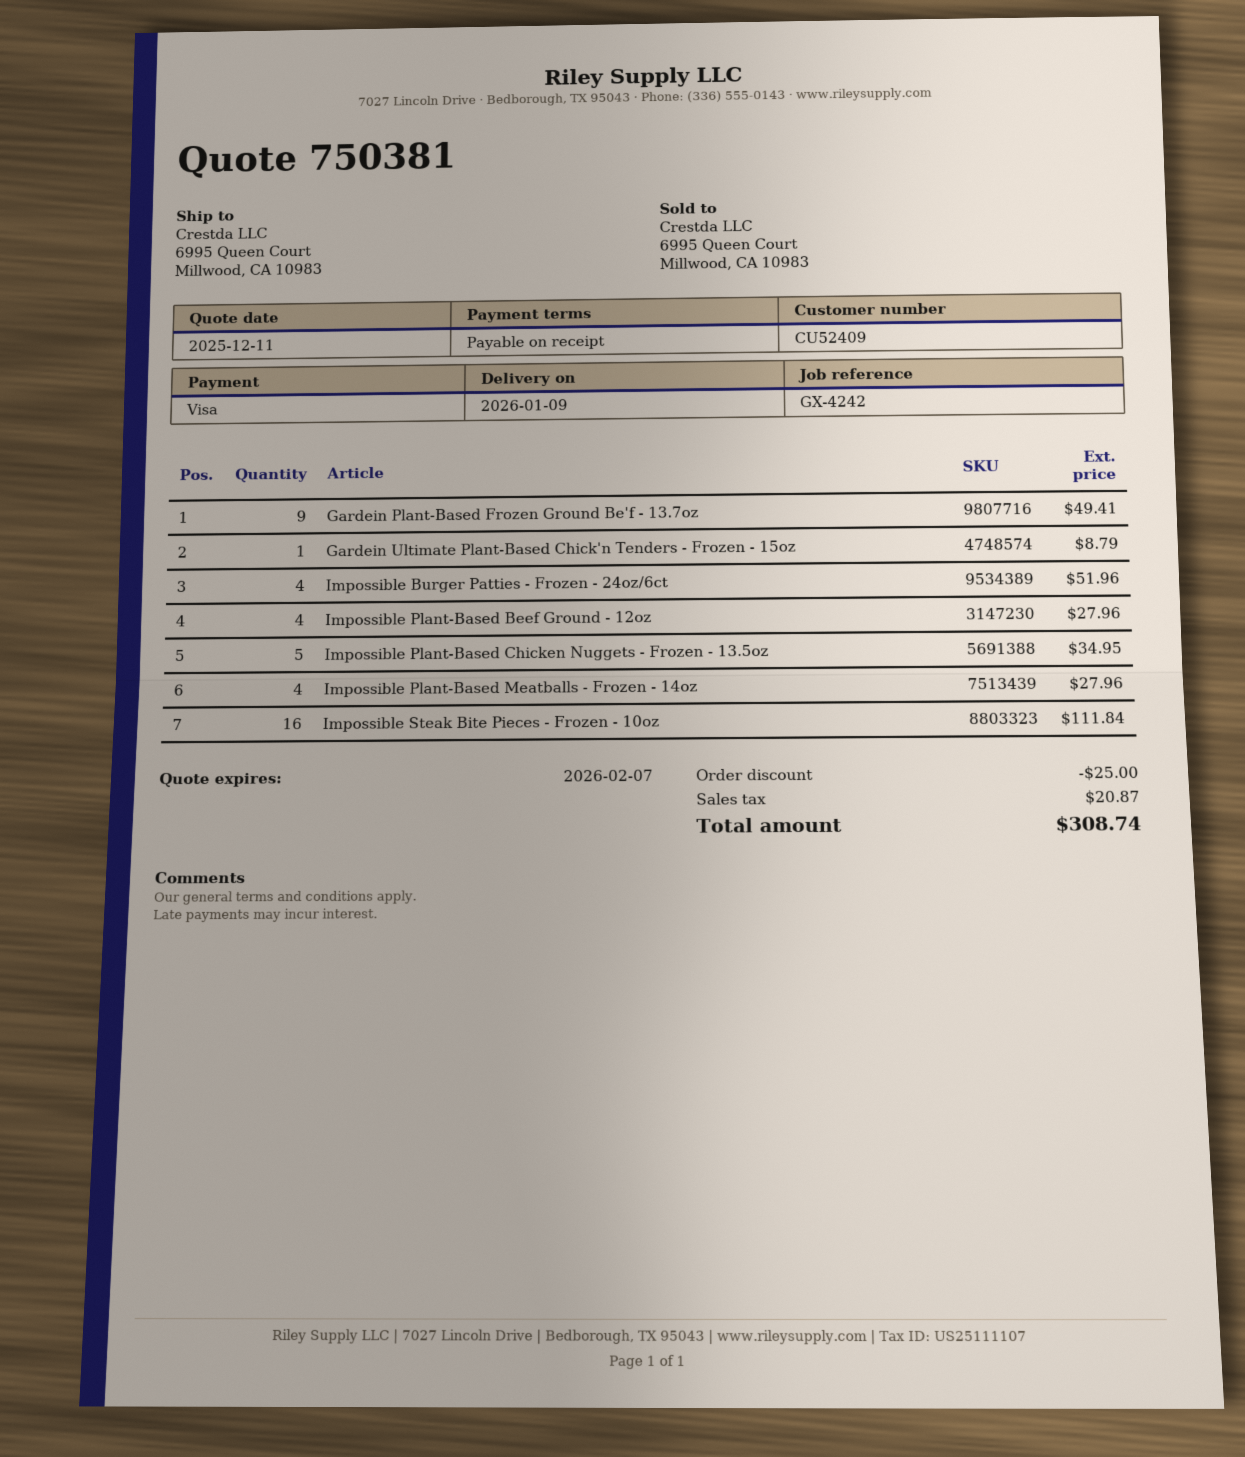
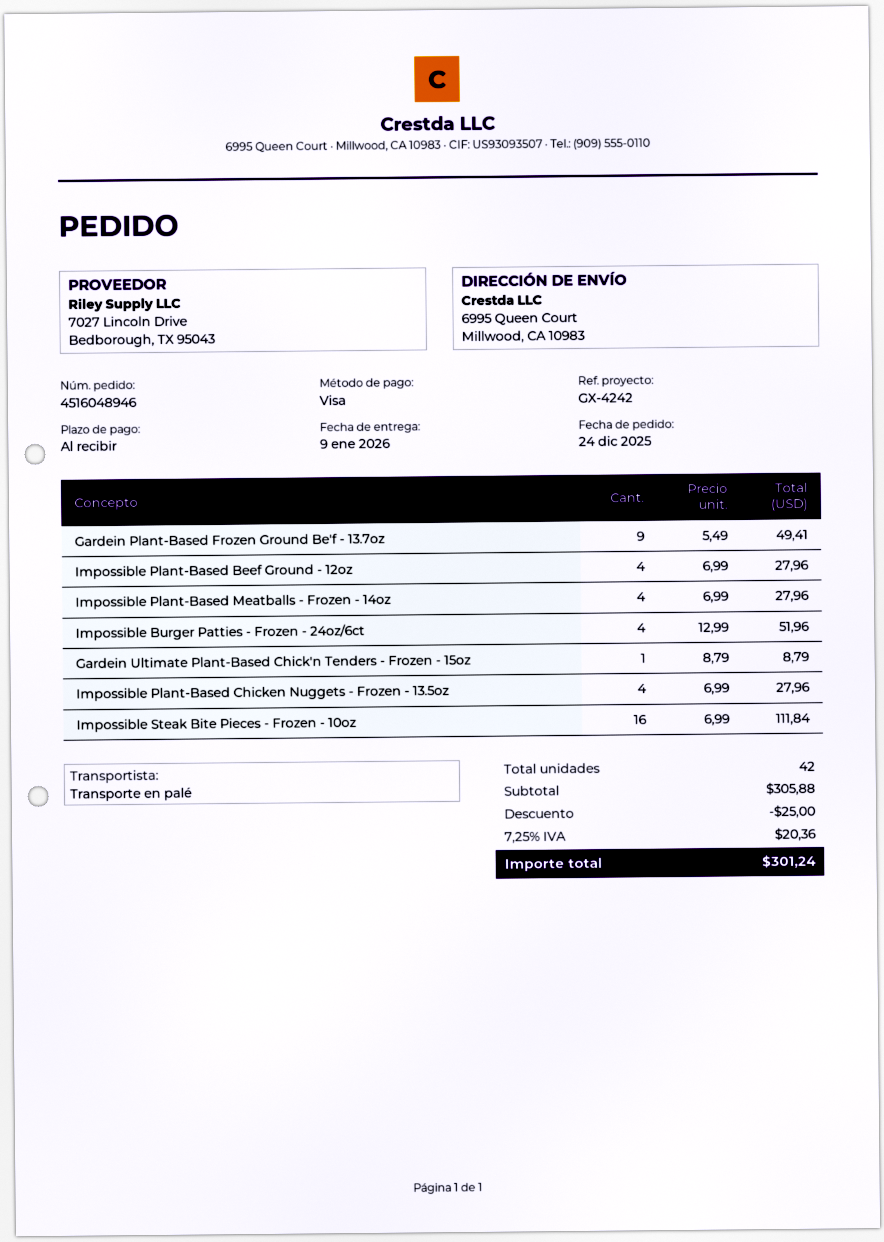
Impossible Plant-Based Chicken Nuggets - Frozen - 13.5oz: 5 for 34.95 -> 4 for 27.96
tax: 20.87 -> 20.36
total: 308.74 -> 301.24

